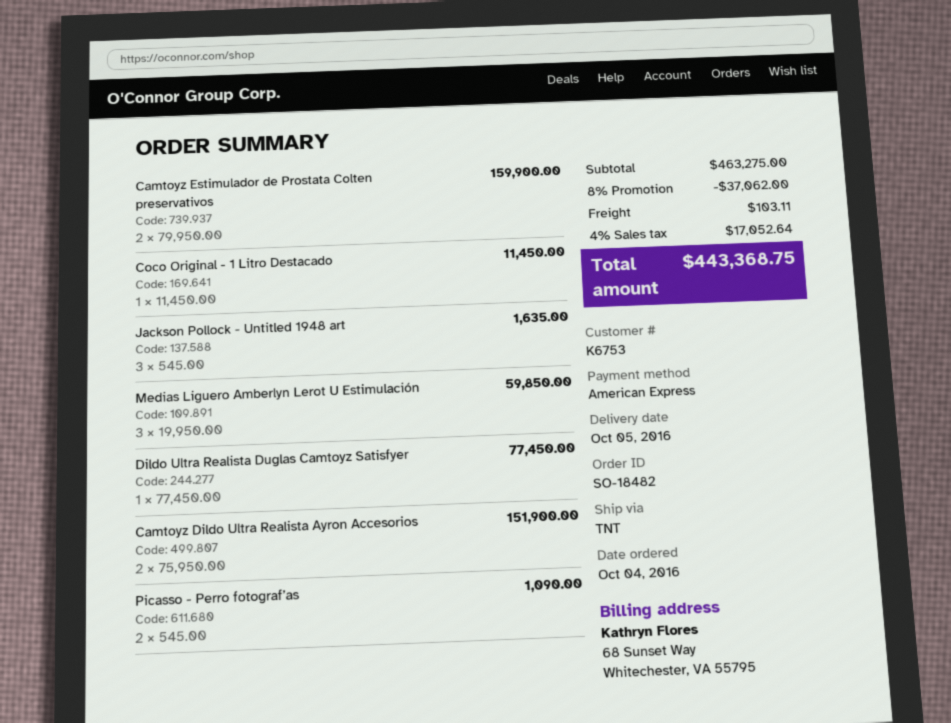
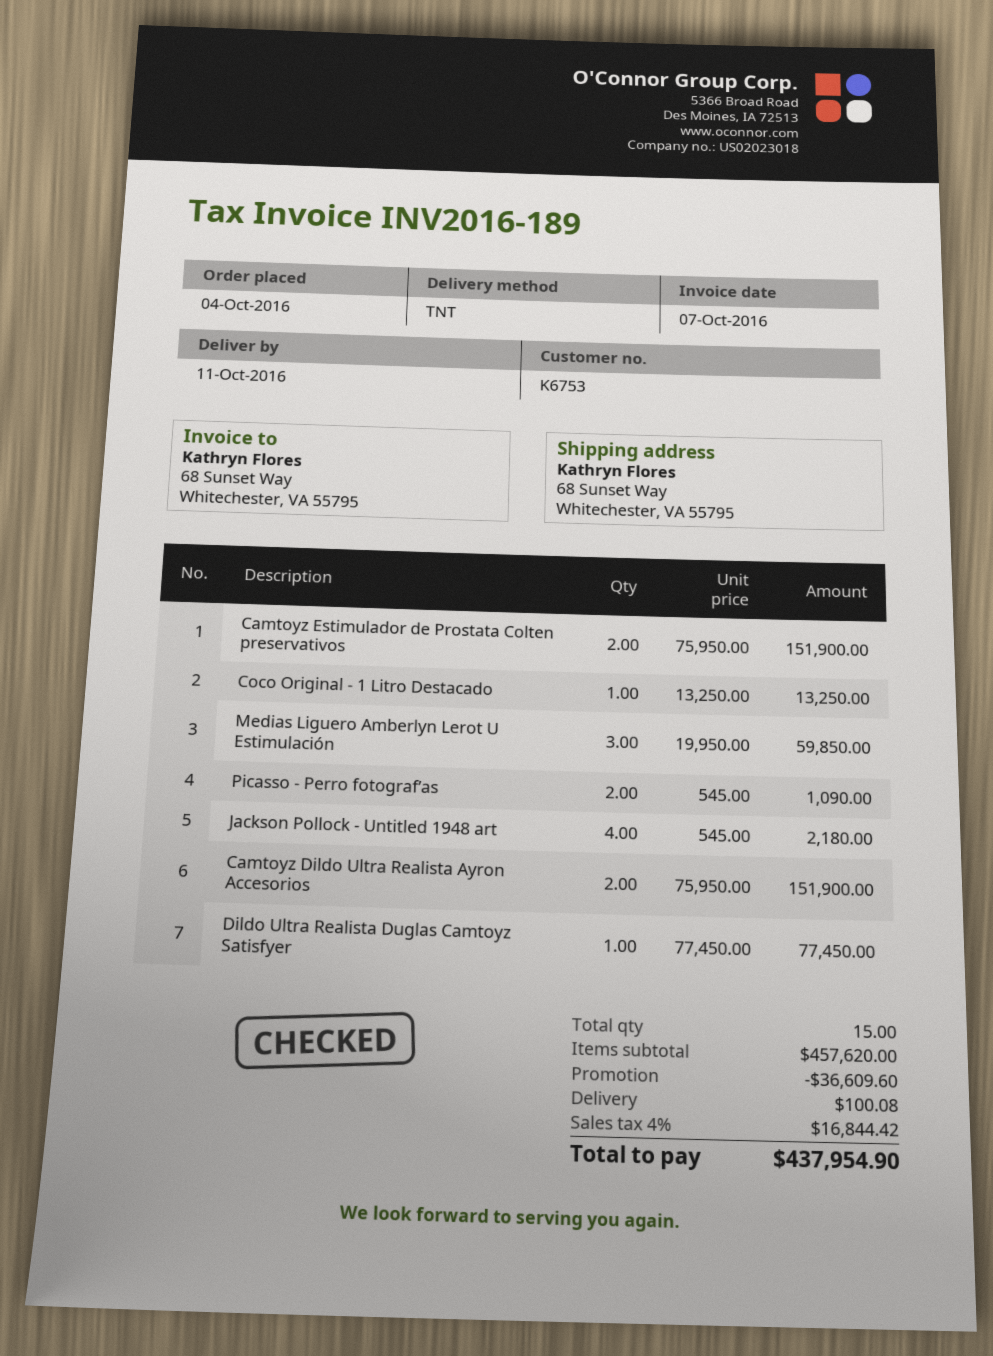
delivery date: 2016-10-05 -> 2016-10-11
Camtoyz Estimulador de Prostata Colten preservativos: 2 x 79950.00 = 159900.00 -> 2 x 75950.00 = 151900.00
Coco Original - 1 Litro Destacado: 1 x 11450.00 = 11450.00 -> 1 x 13250.00 = 13250.00
Jackson Pollock - Untitled 1948 art: 3 x 545.00 = 1635.00 -> 4 x 545.00 = 2180.00
subtotal: 463275.00 -> 457620.00
discount: 37062.00 -> 36609.60
shipping: 103.11 -> 100.08
tax: 4% = 17052.64 -> 4% = 16844.42
total: 443368.75 -> 437954.90

